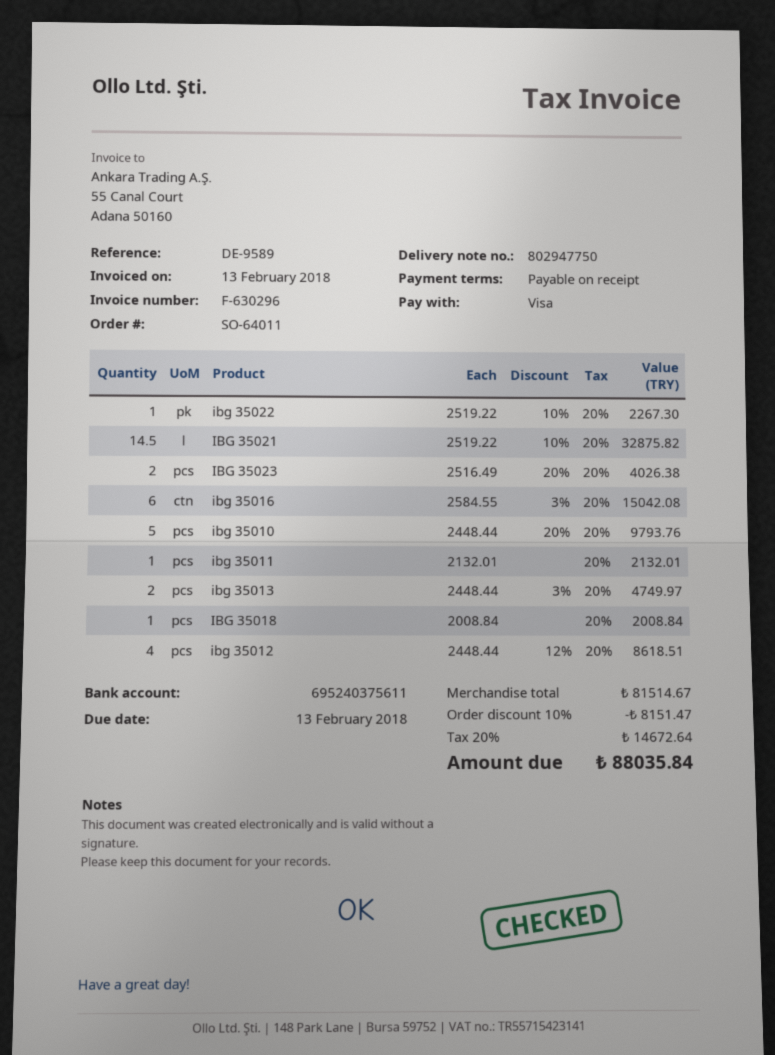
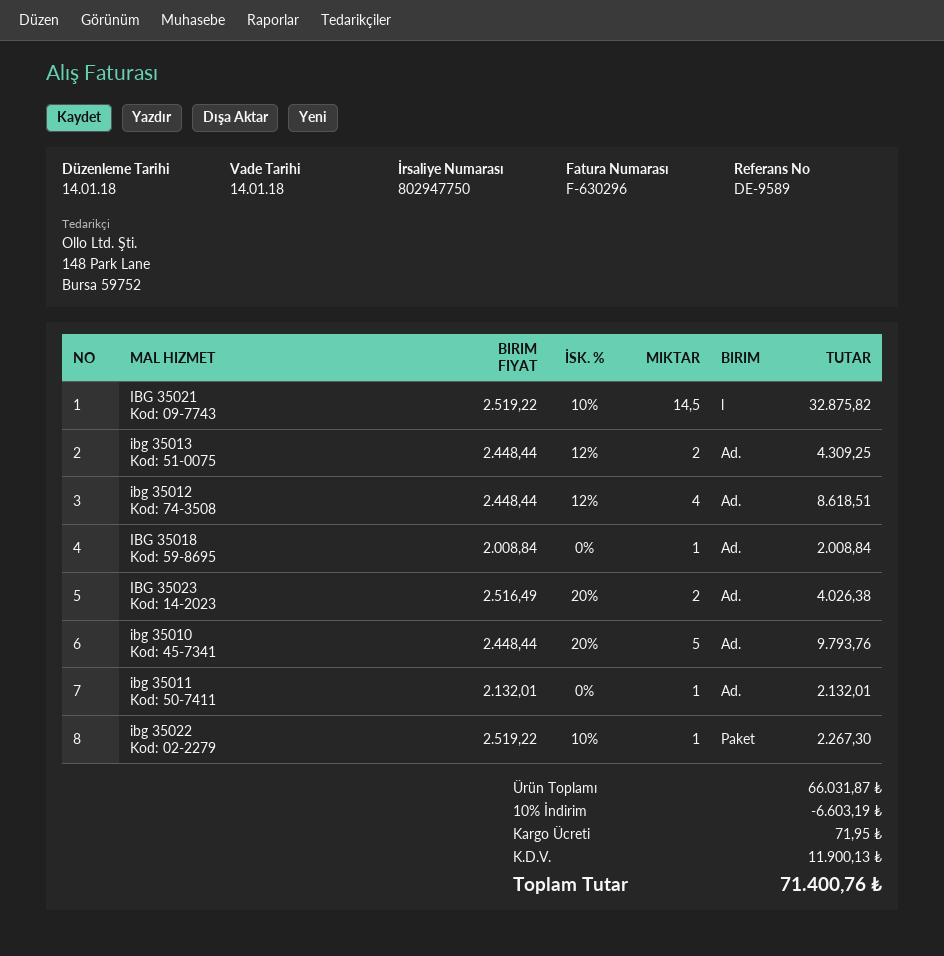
invoice date: 2018-02-13 -> 2018-01-14
due date: 2018-02-13 -> 2018-01-14
ibg 35016: 6 x 2584.55 - 3% = 15042.08 -> none
ibg 35013: 2 x 2448.44 - 3% = 4749.97 -> 2 x 2448.44 - 12% = 4309.25
subtotal: 81514.67 -> 66031.87
discount: 10% = 8151.47 -> 10% = 6603.19
shipping: none -> 71.95
tax: 14672.64 -> 11900.13
total: 88035.84 -> 71400.76

